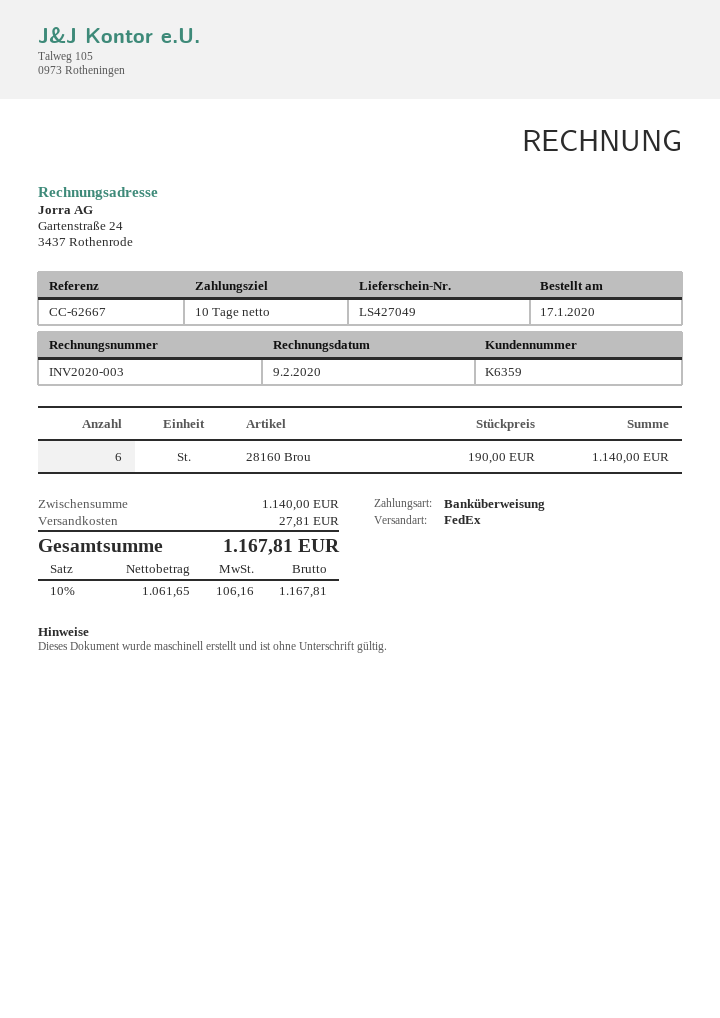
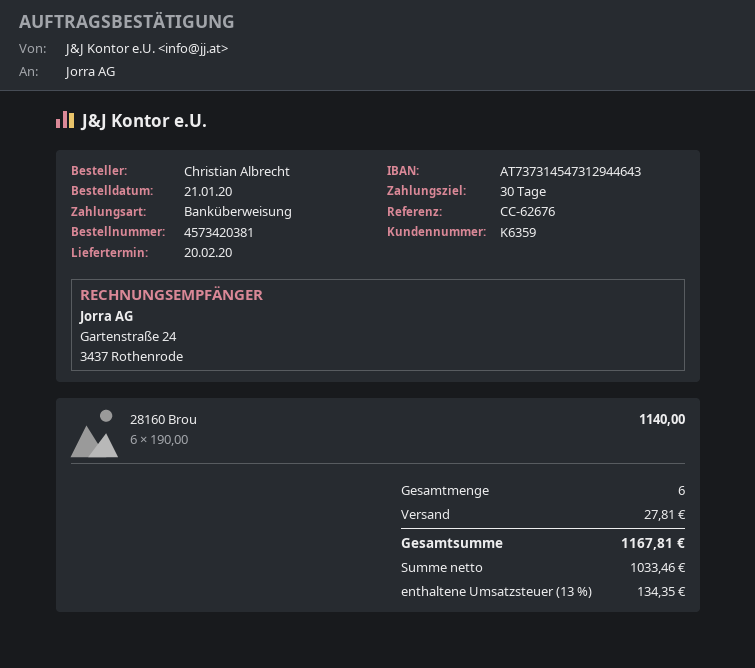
order date: 2020-01-17 -> 2020-01-21
payment terms: 10 days -> 30 days
reference: CC-62667 -> CC-62676
net: 1061.65 -> 1033.46
tax: 10% = 106.16 -> 13% = 134.35

